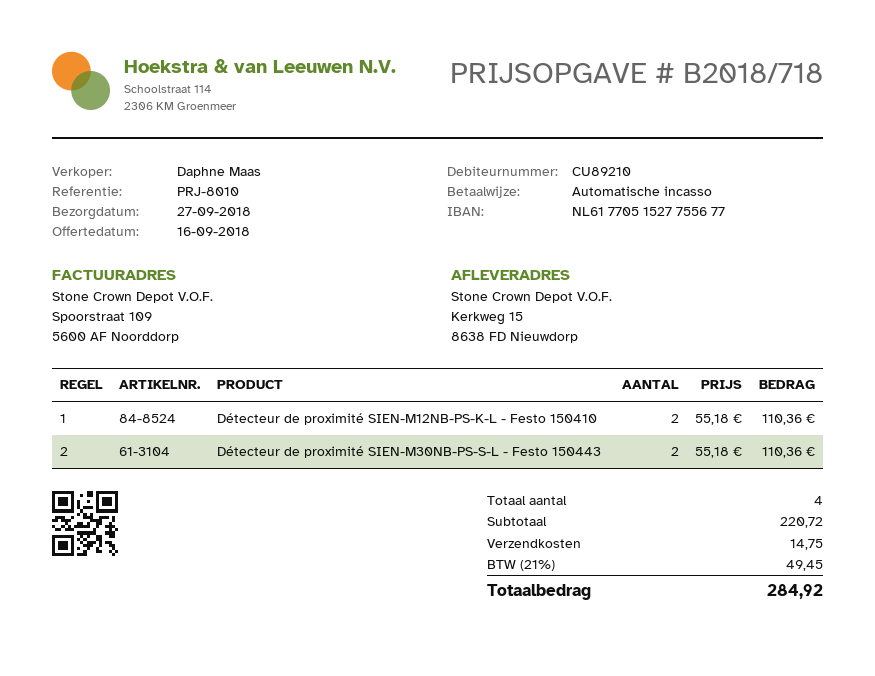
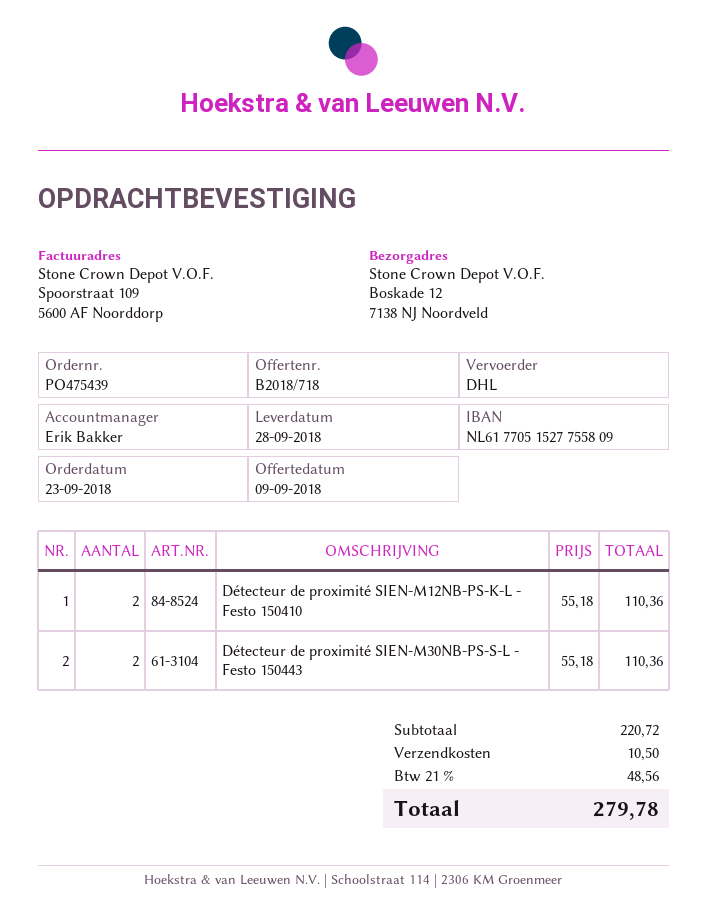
quote date: 2018-09-16 -> 2018-09-09
delivery date: 2018-09-27 -> 2018-09-28
sales rep: Daphne Maas -> Erik Bakker
bank account: NL6177051527755677 -> NL6177051527755809
ship to: Kerkweg 15, 8638 FD Nieuwdorp -> Boskade 12, 7138 NJ Noordveld
shipping: 14.75 -> 10.50
tax: 21% = 49.45 -> 21% = 48.56
total: 284.92 -> 279.78

